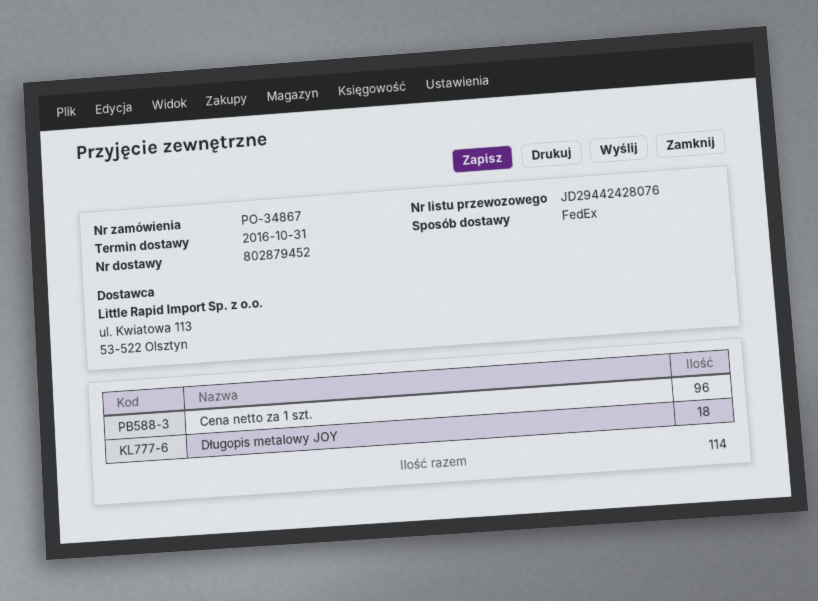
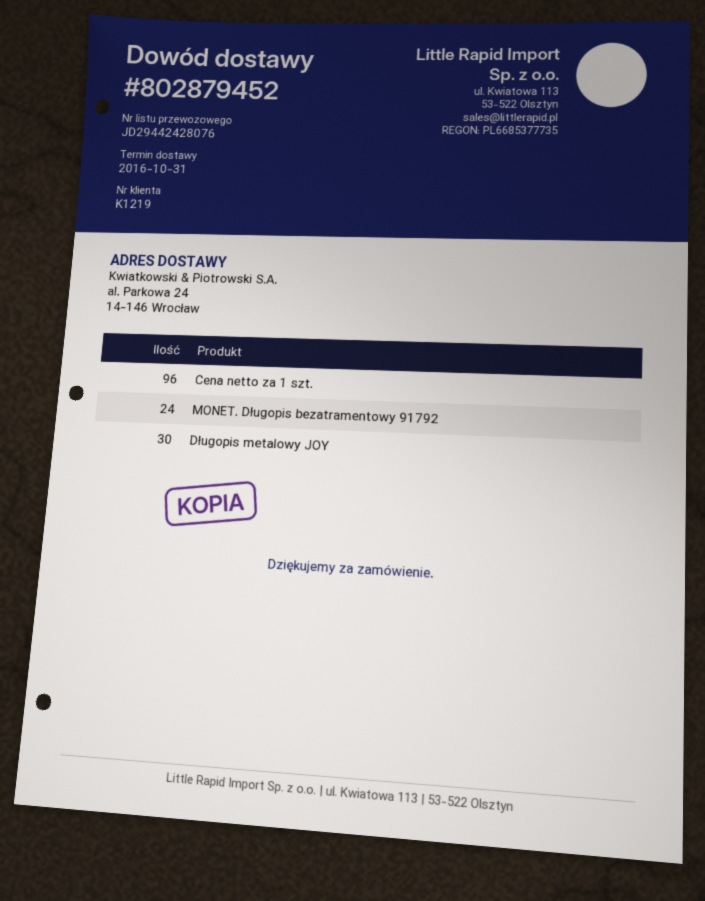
Długopis metalowy JOY: 18 -> 30
MONET. Długopis bezatramentowy 91792: none -> 24

